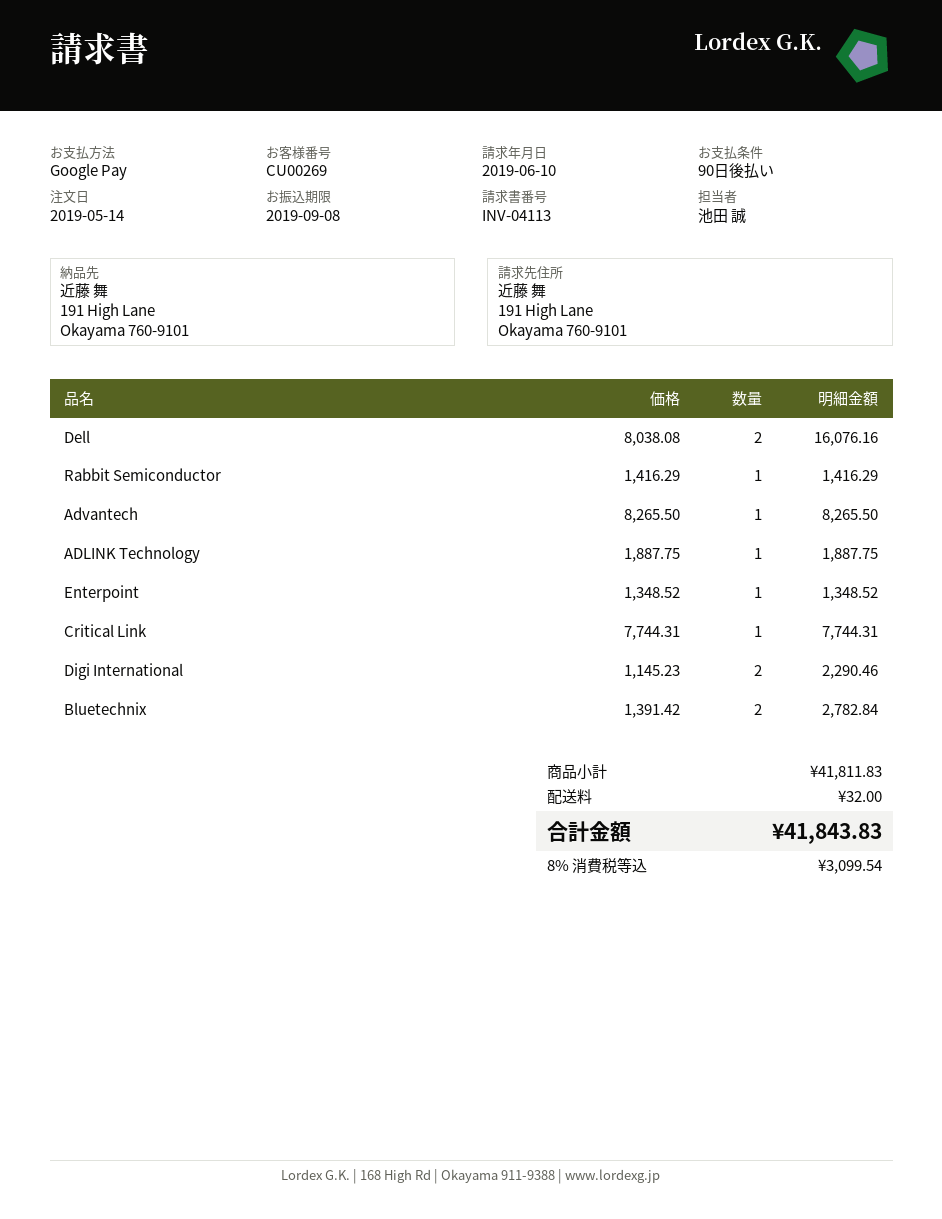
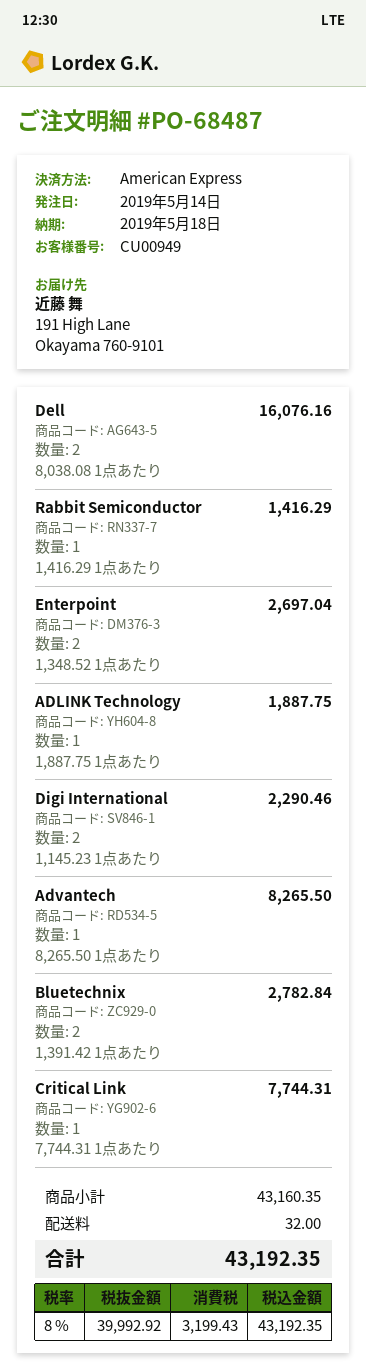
customer number: CU00269 -> CU00949
payment method: Google Pay -> American Express
Enterpoint: 1 x 1348.52 = 1348.52 -> 2 x 1348.52 = 2697.04
subtotal: 41811.83 -> 43160.35
tax: 8% = 3099.54 -> 8% = 3199.43
total: 41843.83 -> 43192.35

